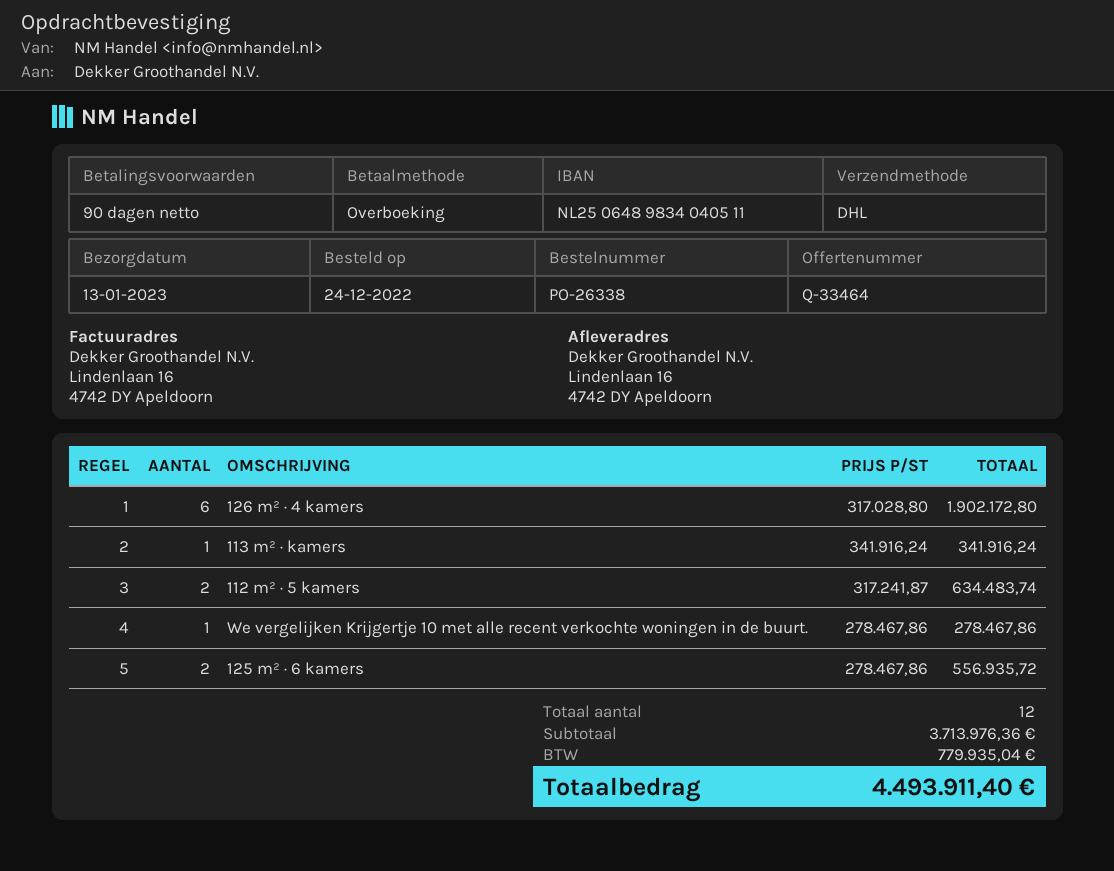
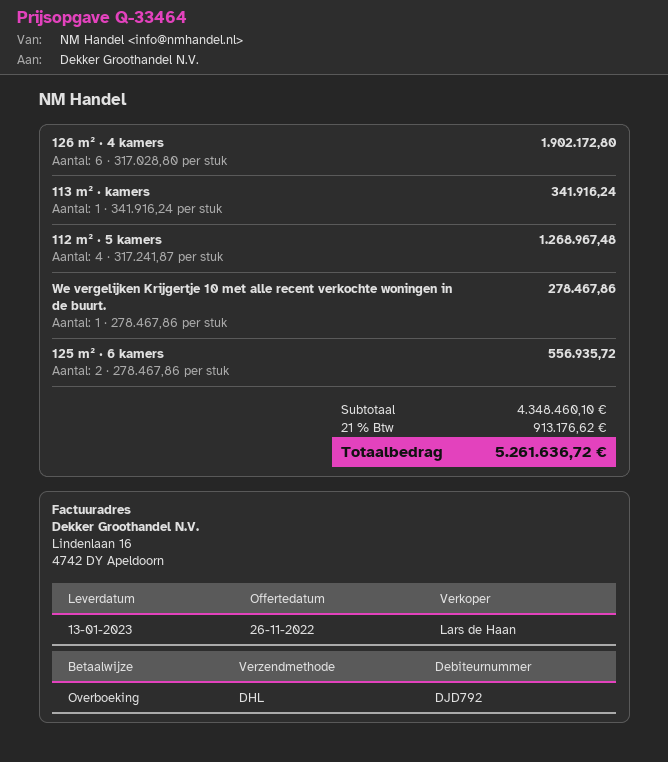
112 m² · 5 kamers: 2 x 317241.87 = 634483.74 -> 4 x 317241.87 = 1268967.48
subtotal: 3713976.36 -> 4348460.10
tax: 779935.04 -> 913176.62
total: 4493911.40 -> 5261636.72

